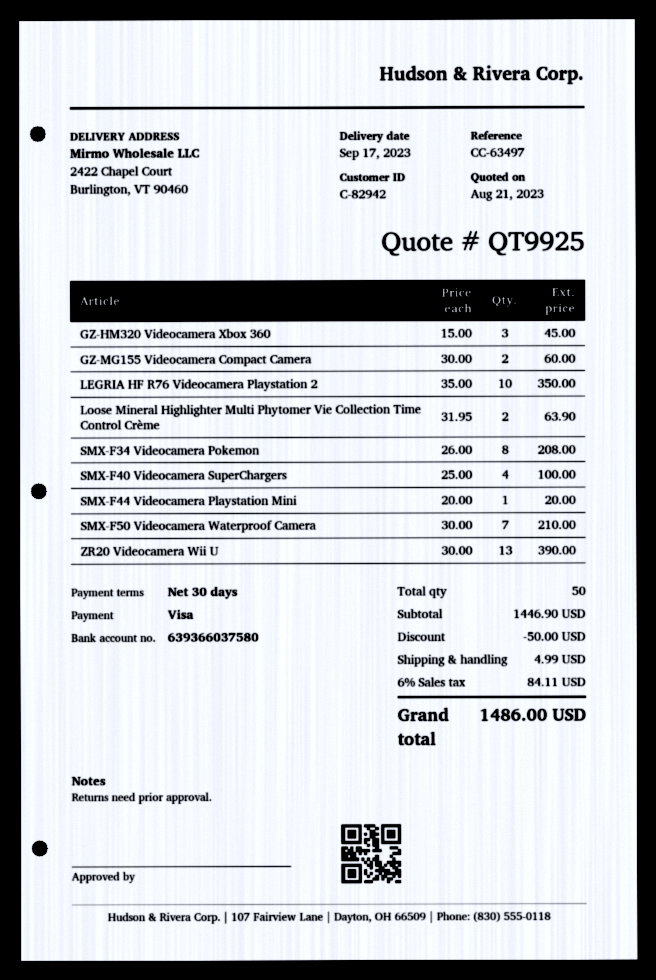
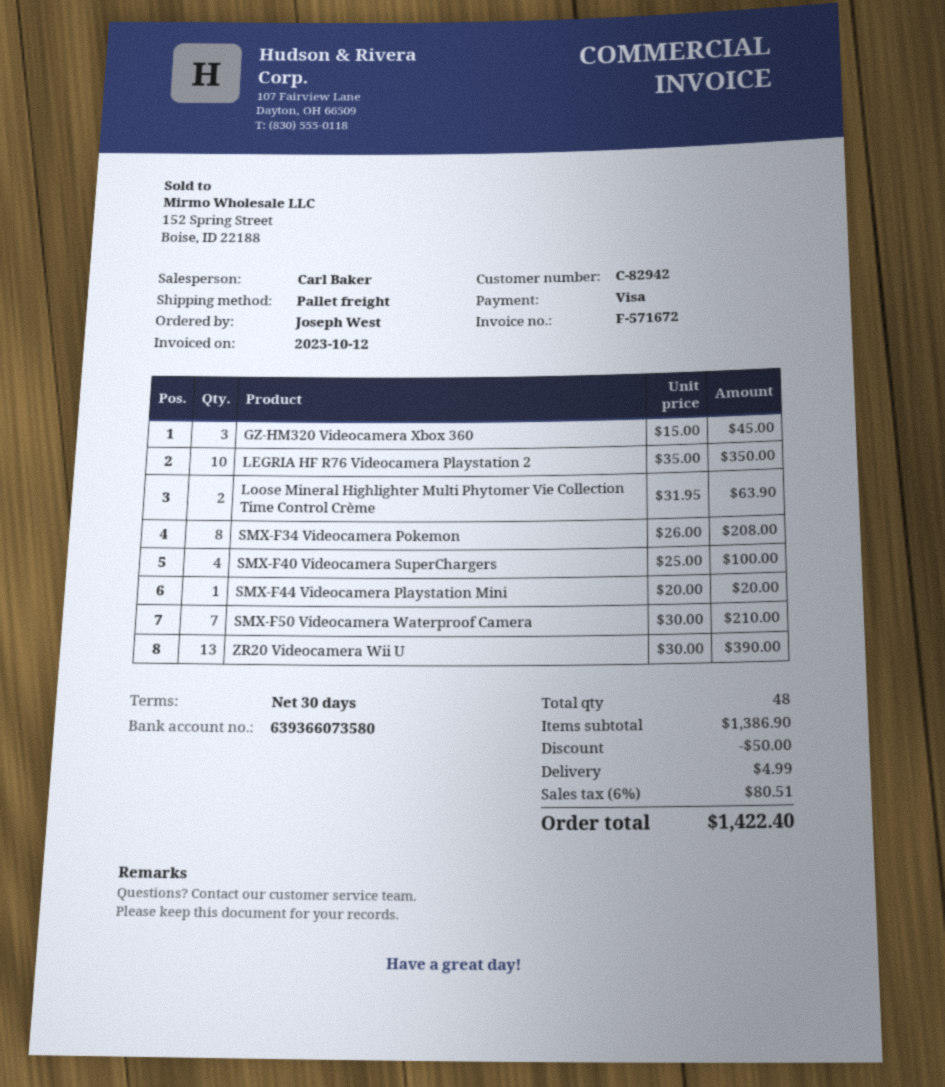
bank account: 639366037580 -> 639366073580
GZ-MG155 Videocamera Compact Camera: 2 x 30.00 = 60.00 -> none
total quantity: 50 -> 48
subtotal: 1446.90 -> 1386.90
tax: 6% = 84.11 -> 6% = 80.51
total: 1486.00 -> 1422.40

